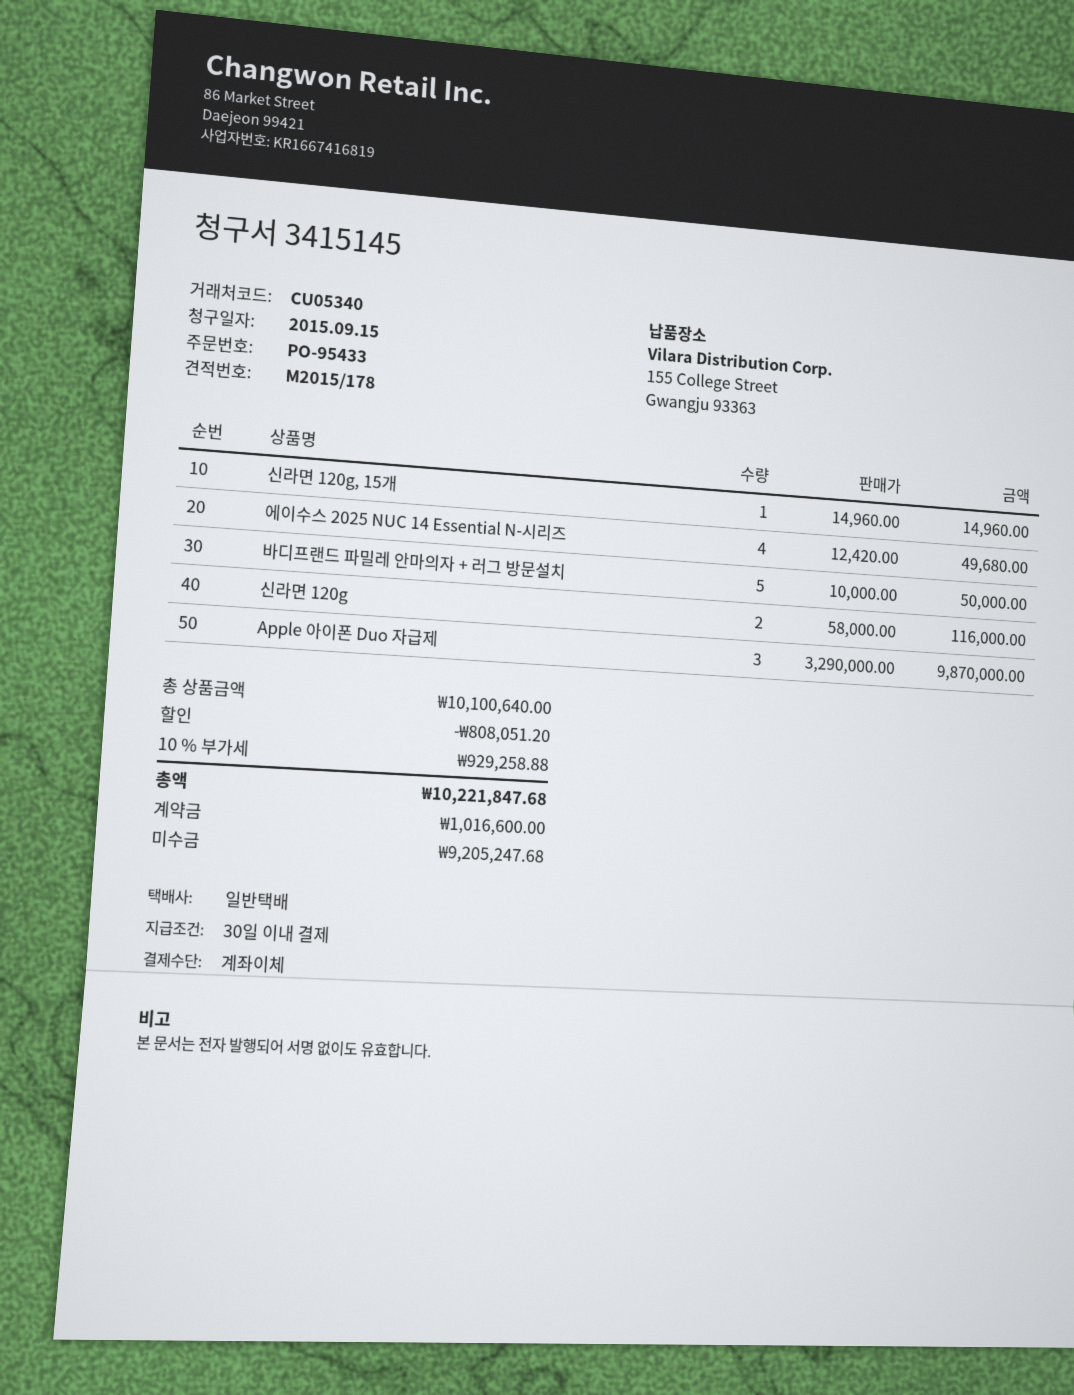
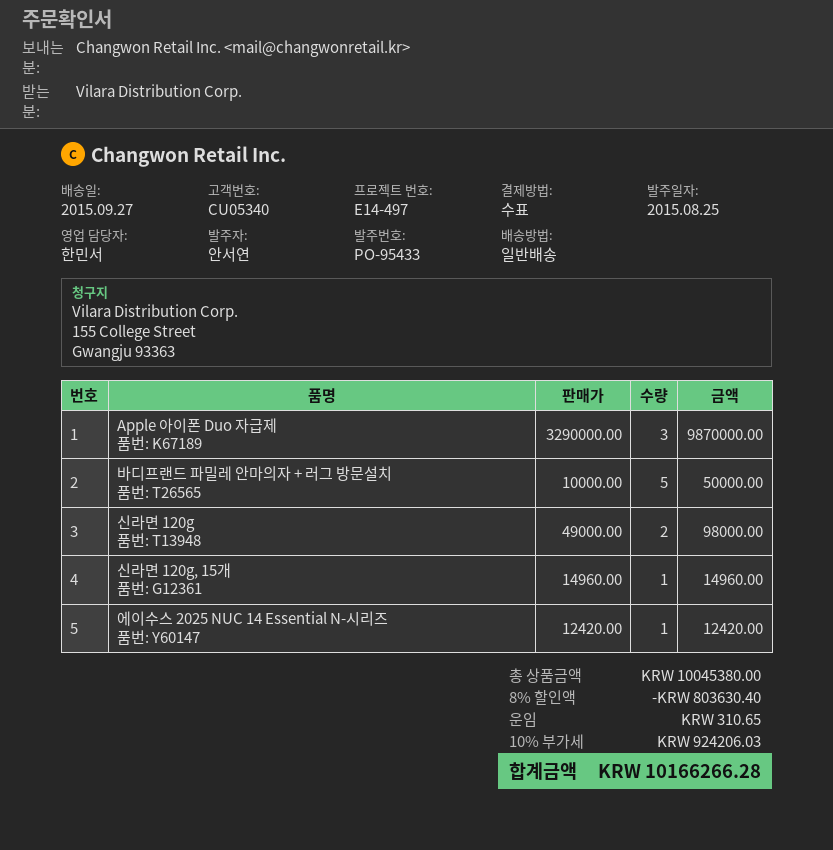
payment method: bank transfer -> cheque
에이수스 2025 NUC 14 Essential N-시리즈: 4 x 12420.00 = 49680.00 -> 1 x 12420.00 = 12420.00
신라면 120g: 2 x 58000.00 = 116000.00 -> 2 x 49000.00 = 98000.00
subtotal: 10100640.00 -> 10045380.00
discount: 808051.20 -> 803630.40
shipping: none -> 310.65
tax: 10% = 929258.88 -> 10% = 924206.03
total: 10221847.68 -> 10166266.28

